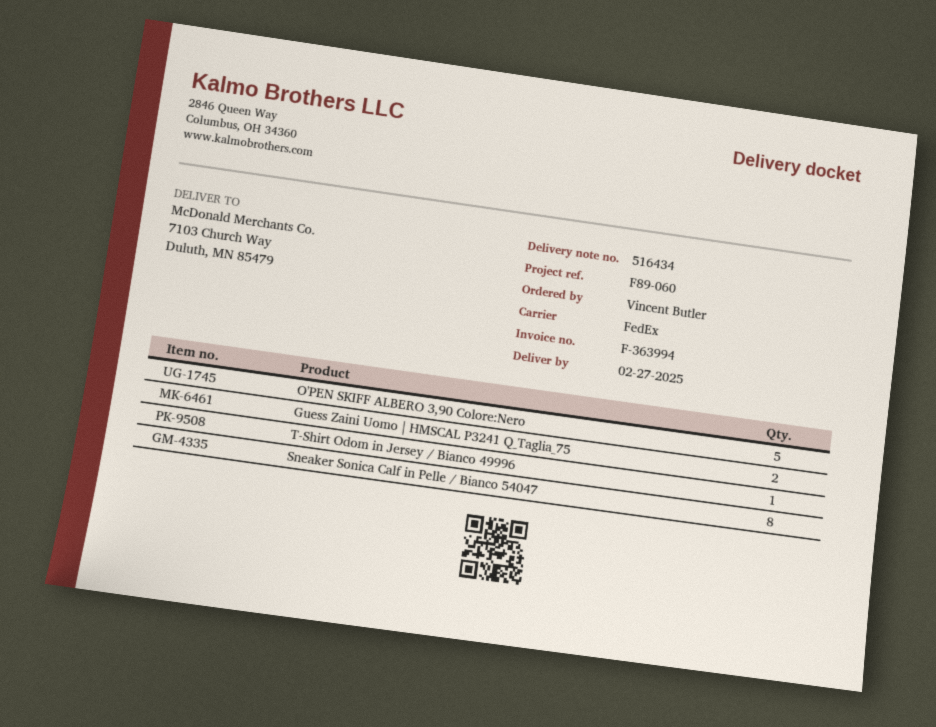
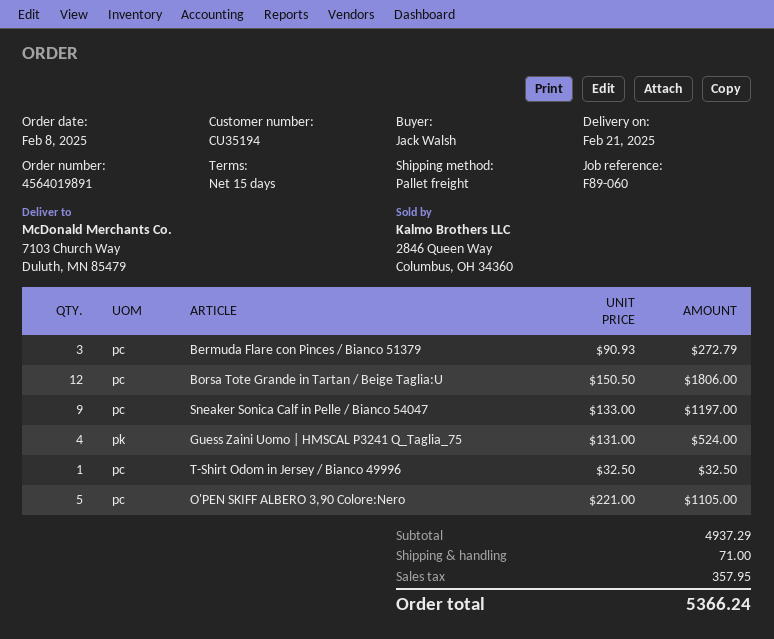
delivery date: 2025-02-27 -> 2025-02-21
ordered by: Vincent Butler -> Jack Walsh
shipping method: FedEx -> pallet freight
Guess Zaini Uomo | HMSCAL P3241 Q_Taglia_75: 2 -> 4
Sneaker Sonica Calf in Pelle / Bianco 54047: 8 -> 9
Bermuda Flare con Pinces / Bianco 51379: none -> 3
Borsa Tote Grande in Tartan / Beige Taglia:U: none -> 12

